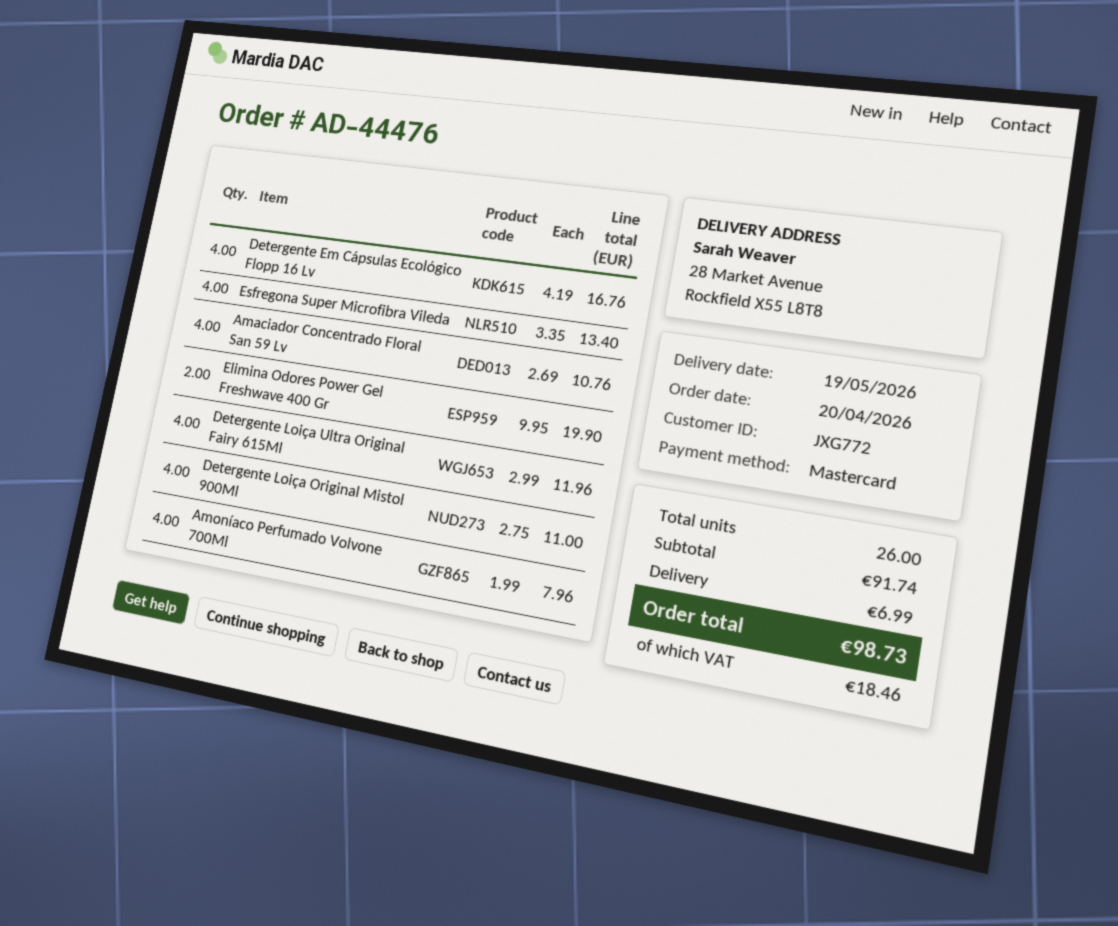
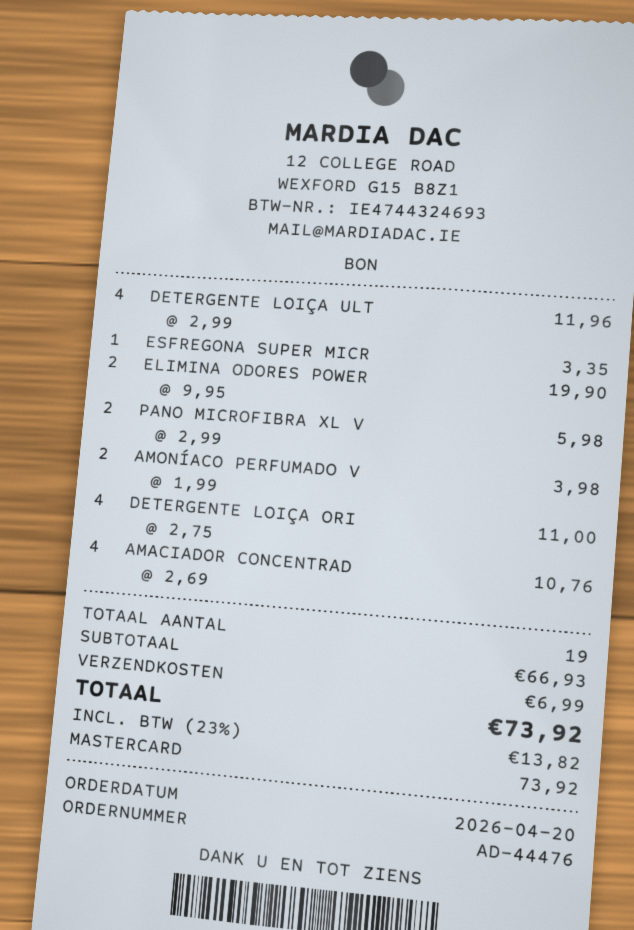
Detergente Em Cápsulas Ecológico Flopp 16 Lv: 4 x 4.19 = 16.76 -> none
Esfregona Super Microfibra Vileda: 4 x 3.35 = 13.40 -> 1 x 3.35 = 3.35
Amoníaco Perfumado Volvone 700Ml: 4 x 1.99 = 7.96 -> 2 x 1.99 = 3.98
PANO MICROFIBRA XL V: none -> 2 x 2.99 = 5.98
total quantity: 26 -> 19
subtotal: 91.74 -> 66.93
tax: 18.46 -> 13.82
total: 98.73 -> 73.92

